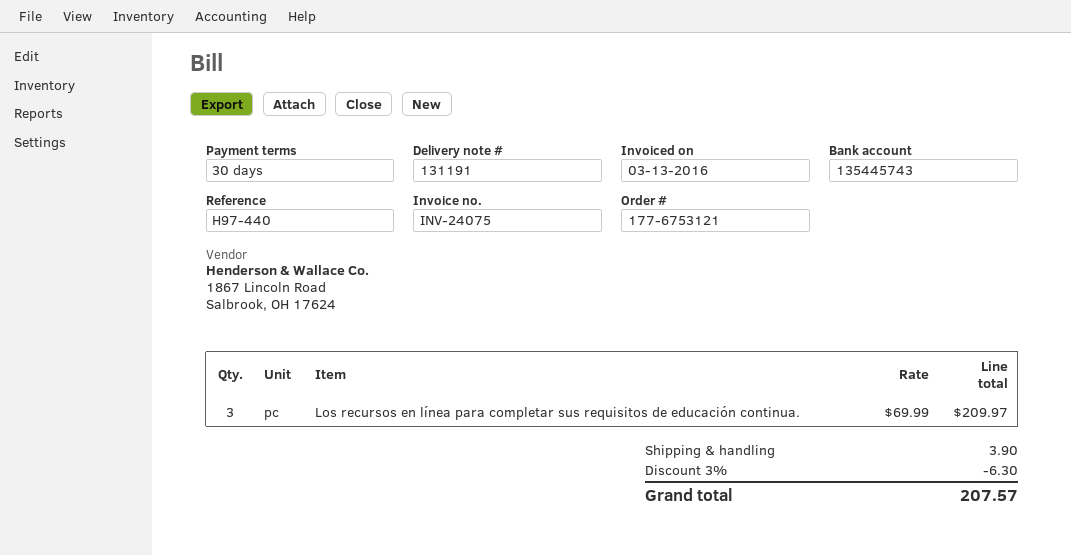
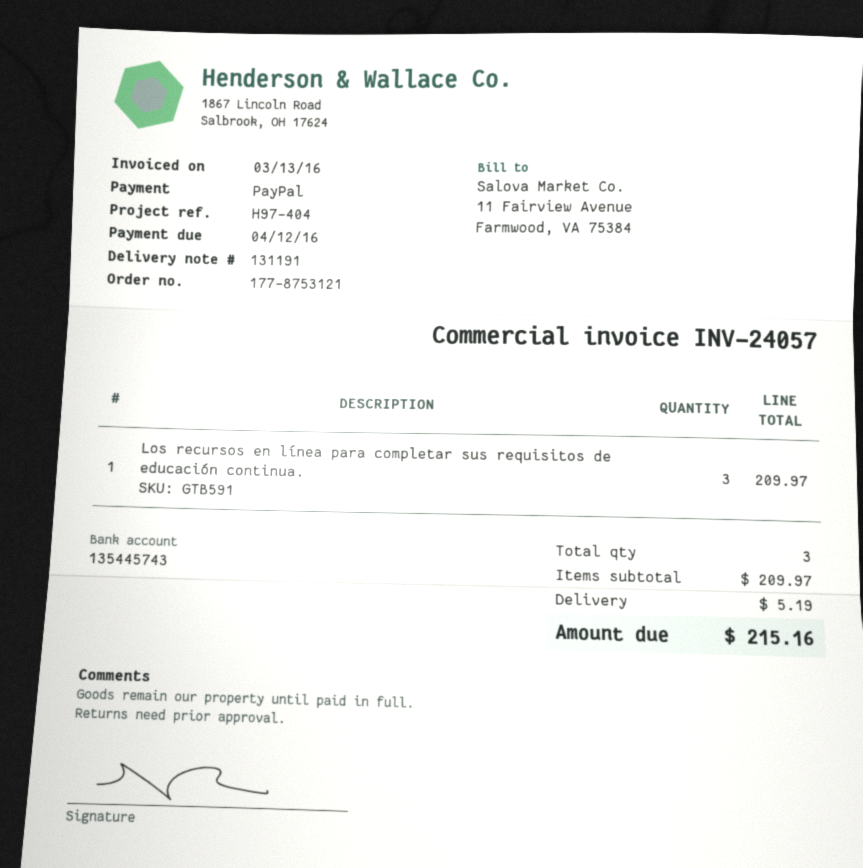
order number: 177-6753121 -> 177-8753121
invoice number: INV-24075 -> INV-24057
reference: H97-440 -> H97-404
discount: 3% = 6.30 -> none
shipping: 3.90 -> 5.19
total: 207.57 -> 215.16

